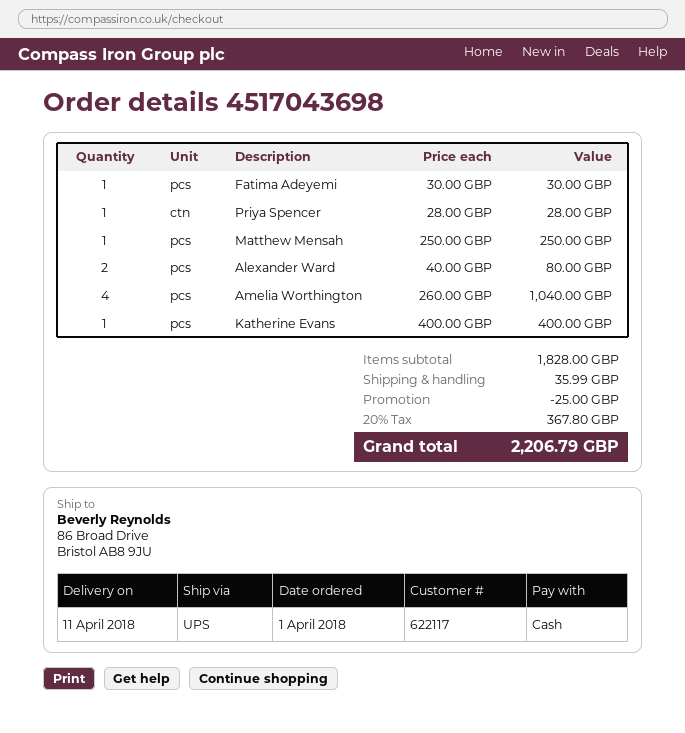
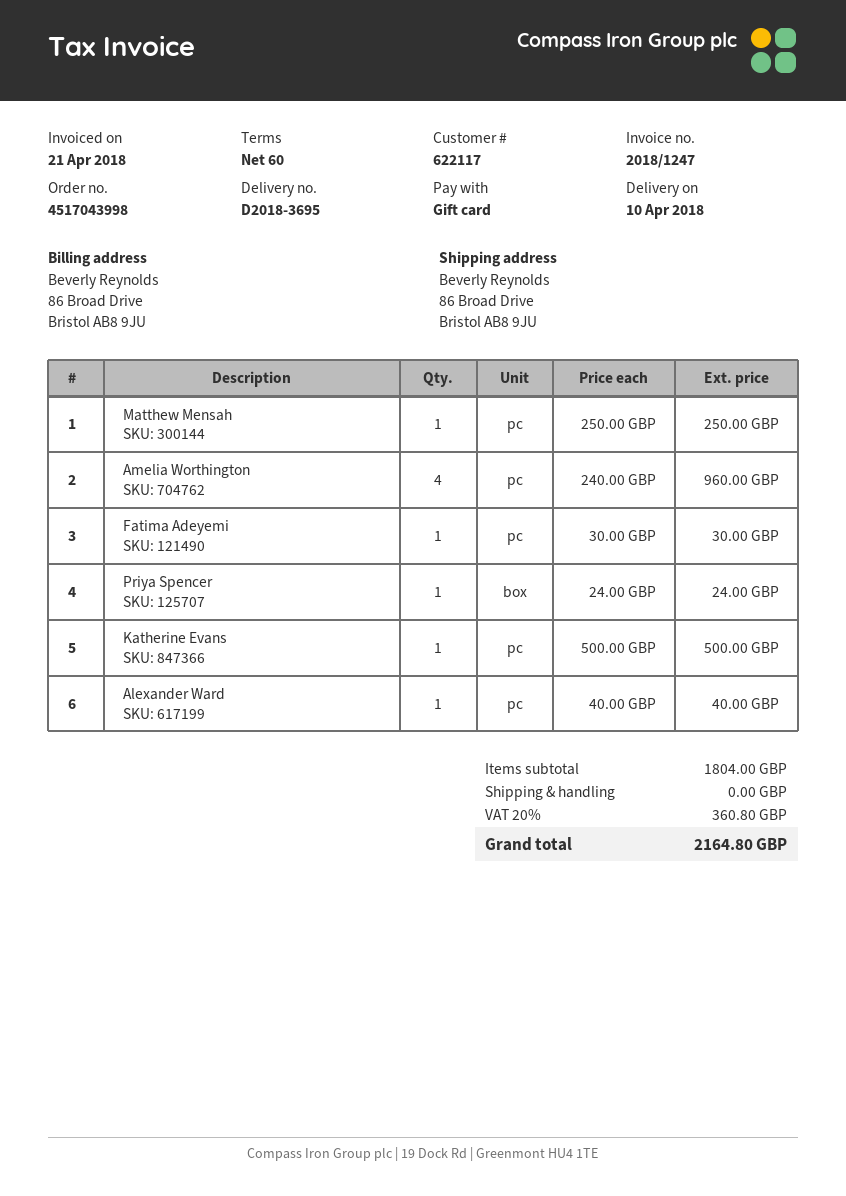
order number: 4517043698 -> 4517043998
delivery date: 2018-04-11 -> 2018-04-10
payment method: cash -> gift card
Priya Spencer: 1 x 28.00 = 28.00 -> 1 x 24.00 = 24.00
Alexander Ward: 2 x 40.00 = 80.00 -> 1 x 40.00 = 40.00
Amelia Worthington: 4 x 260.00 = 1040.00 -> 4 x 240.00 = 960.00
Katherine Evans: 1 x 400.00 = 400.00 -> 1 x 500.00 = 500.00
subtotal: 1828.00 -> 1804.00
discount: 25.00 -> none
shipping: 35.99 -> 0.00
tax: 20% = 367.80 -> 20% = 360.80
total: 2206.79 -> 2164.80

